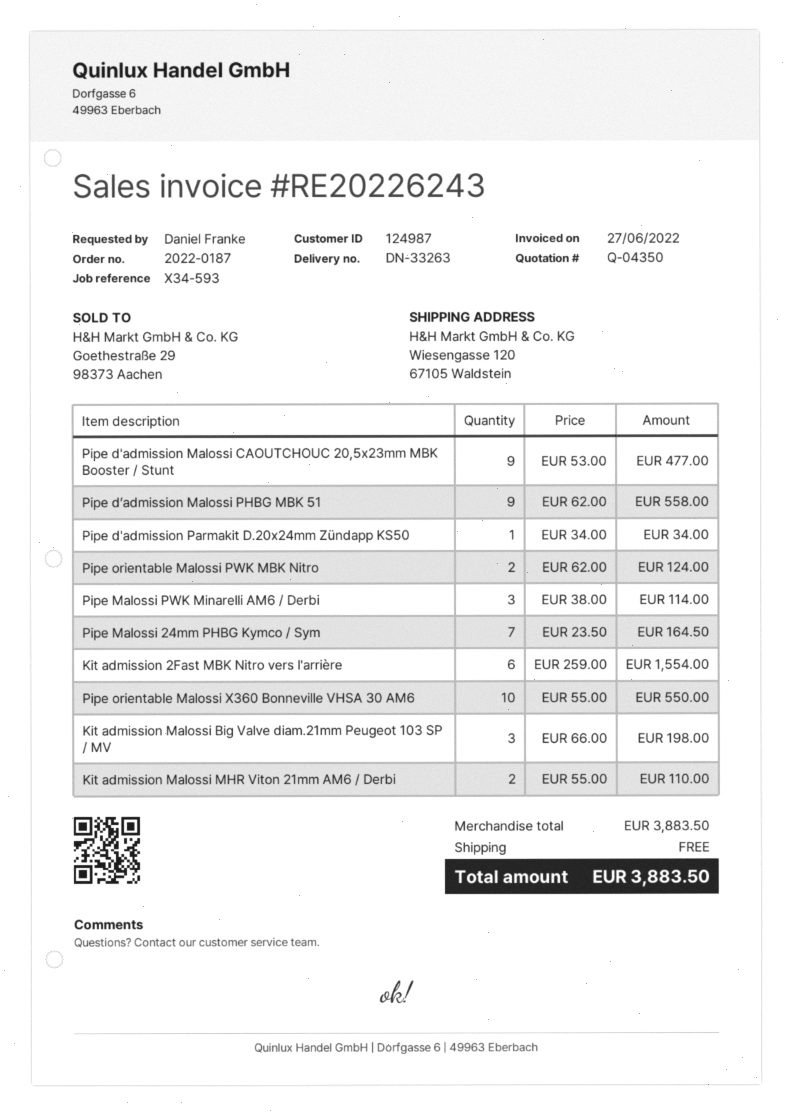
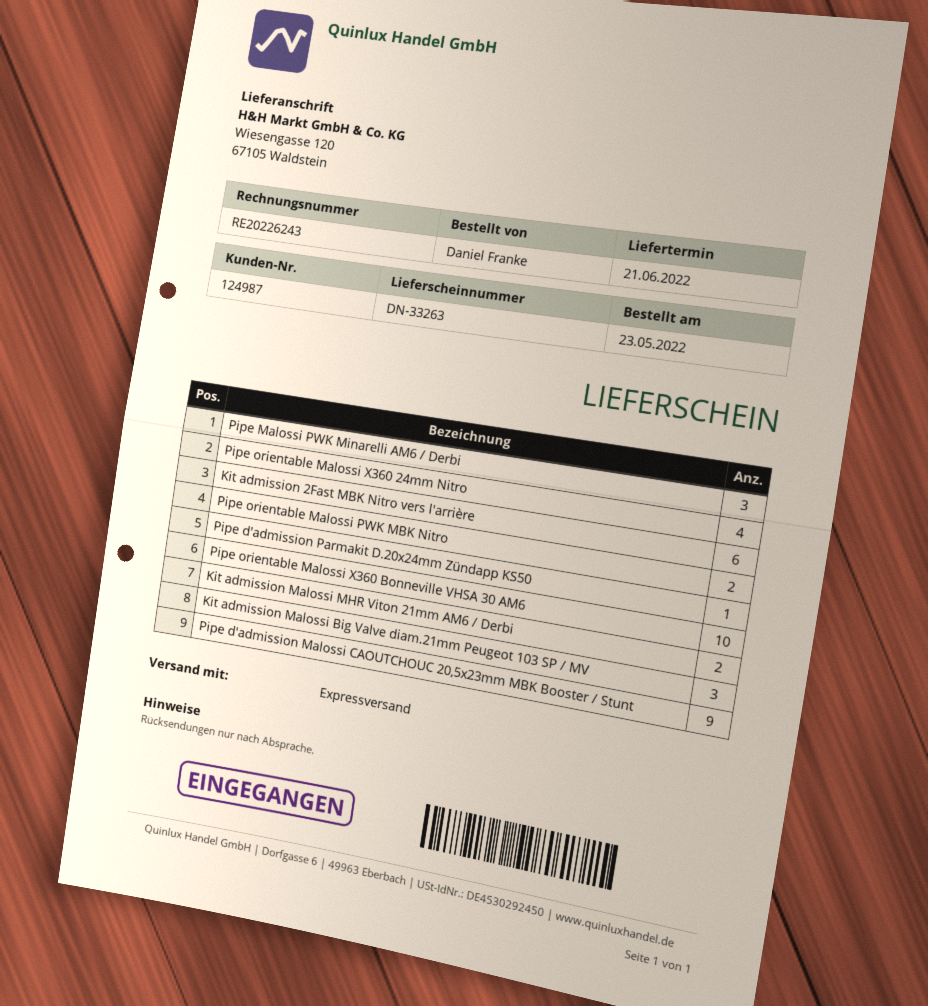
Pipe d’admission Malossi PHBG MBK 51: 9 -> none
Pipe Malossi 24mm PHBG Kymco / Sym: 7 -> none
Pipe orientable Malossi X360 24mm Nitro: none -> 4

